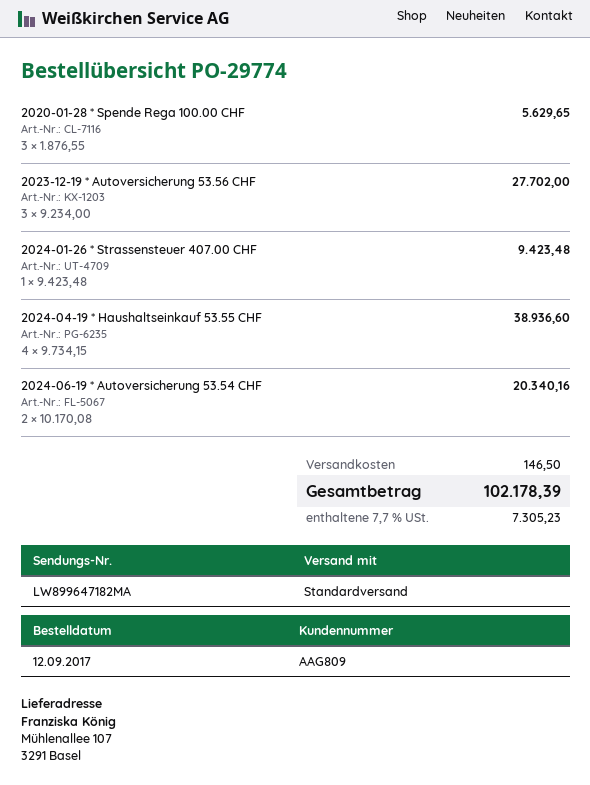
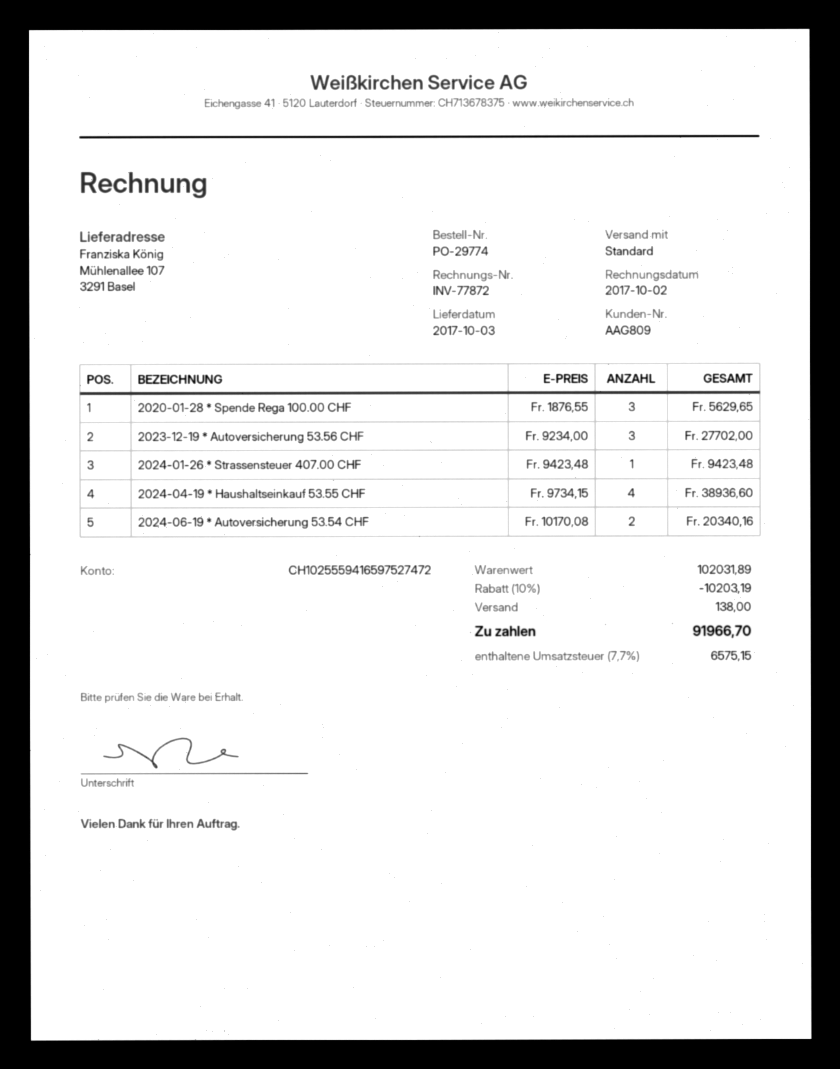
discount: none -> 10% = 10203.19
shipping: 146.50 -> 138.00
tax: 7.7% = 7305.23 -> 7.7% = 6575.15
total: 102178.39 -> 91966.70

